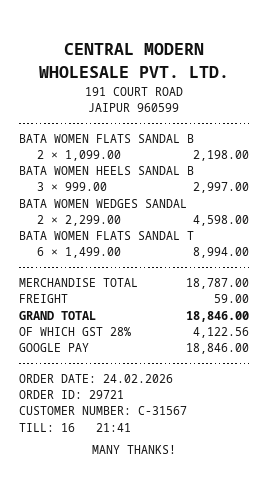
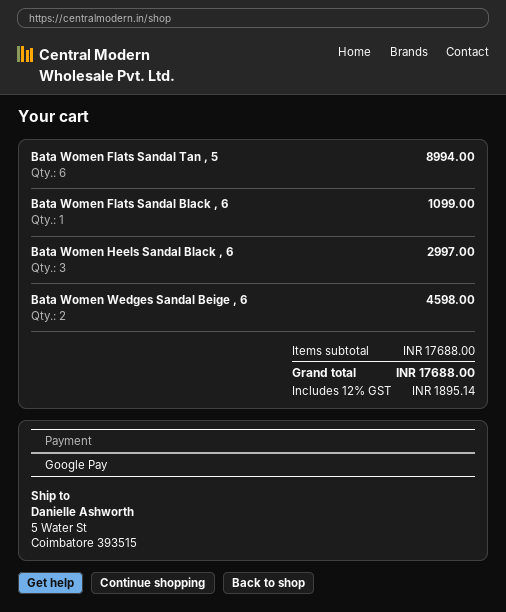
BATA WOMEN FLATS SANDAL B: 2 for 2198.00 -> 1 for 1099.00
subtotal: 18787.00 -> 17688.00
shipping: 59.00 -> none
tax: 28% = 4122.56 -> 12% = 1895.14
total: 18846.00 -> 17688.00

